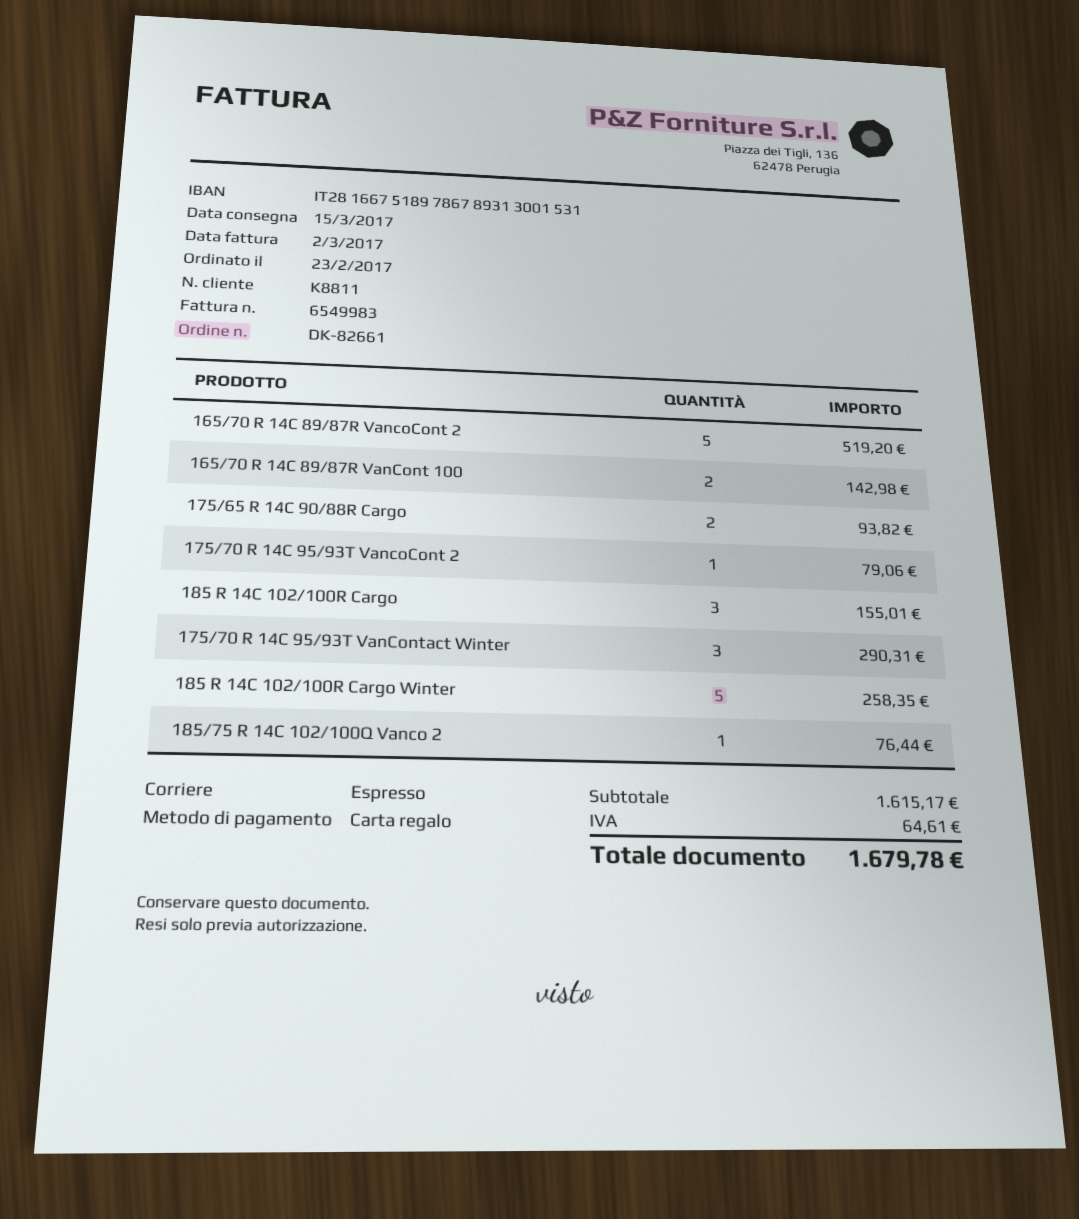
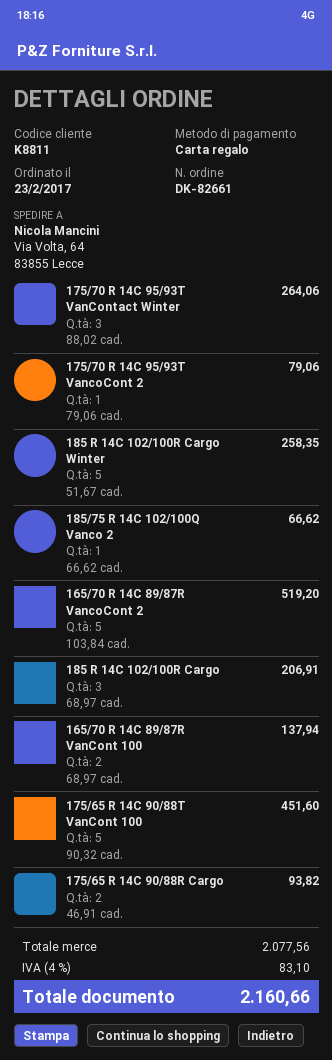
165/70 R 14C 89/87R VanCont 100: 2 for 142.98 -> 2 for 137.94
185 R 14C 102/100R Cargo: 3 for 155.01 -> 3 for 206.91
175/70 R 14C 95/93T VanContact Winter: 3 for 290.31 -> 3 for 264.06
185/75 R 14C 102/100Q Vanco 2: 1 for 76.44 -> 1 for 66.62
175/65 R 14C 90/88T VanCont 100: none -> 5 for 451.60
subtotal: 1615.17 -> 2077.56
tax: 64.61 -> 83.10
total: 1679.78 -> 2160.66

